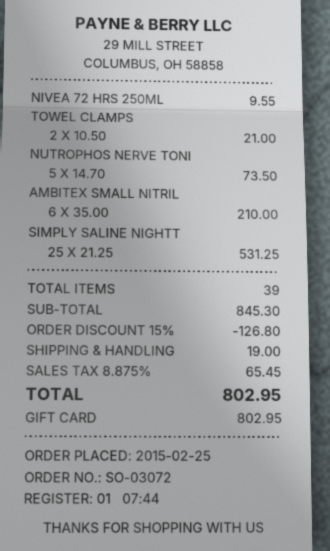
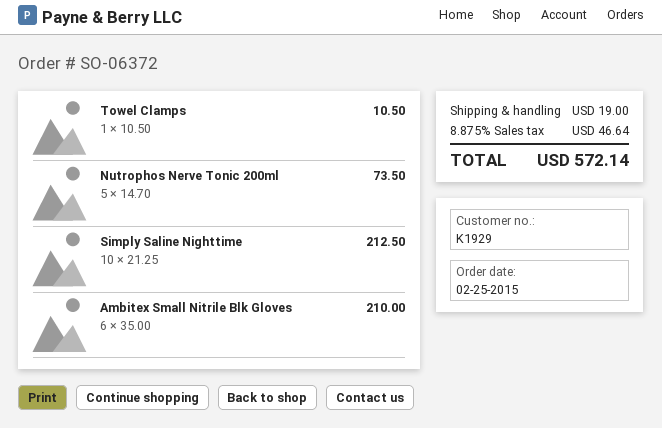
order number: SO-03072 -> SO-06372
NIVEA 72 HRS 250ML: 1 x 9.55 = 9.55 -> none
TOWEL CLAMPS: 2 x 10.50 = 21.00 -> 1 x 10.50 = 10.50
SIMPLY SALINE NIGHTT: 25 x 21.25 = 531.25 -> 10 x 21.25 = 212.50
discount: 15% = 126.80 -> none
tax: 8.875% = 65.45 -> 8.875% = 46.64
total: 802.95 -> 572.14

